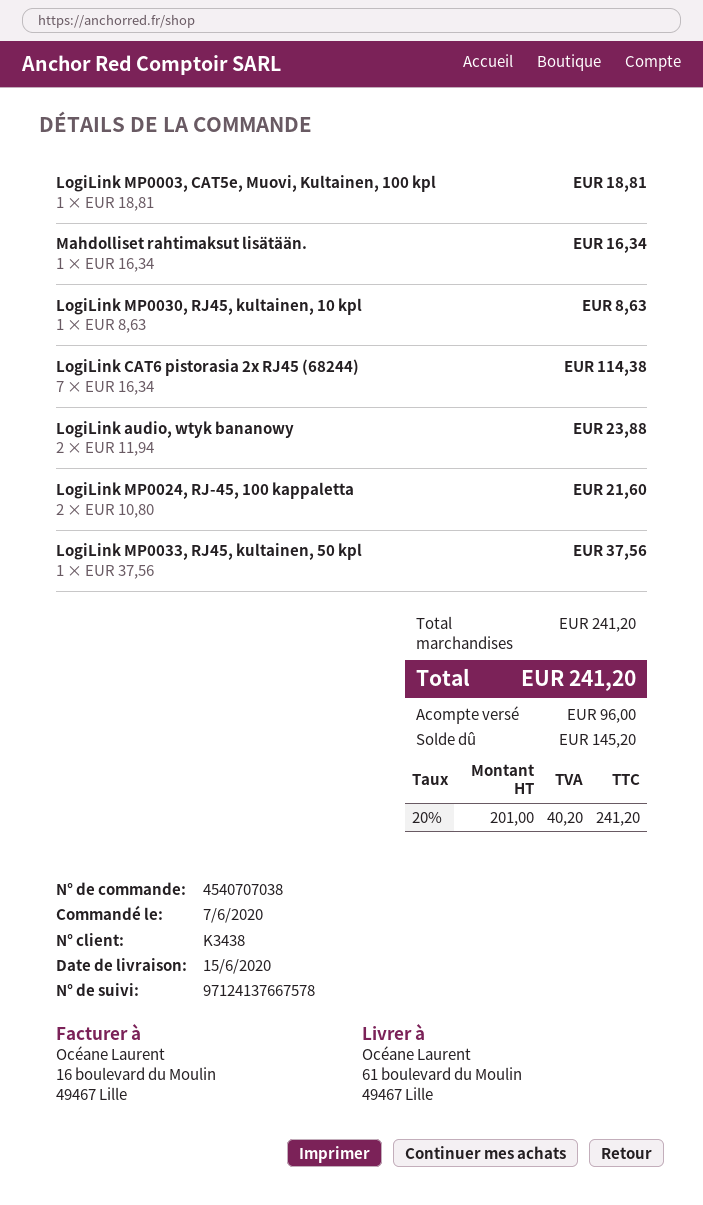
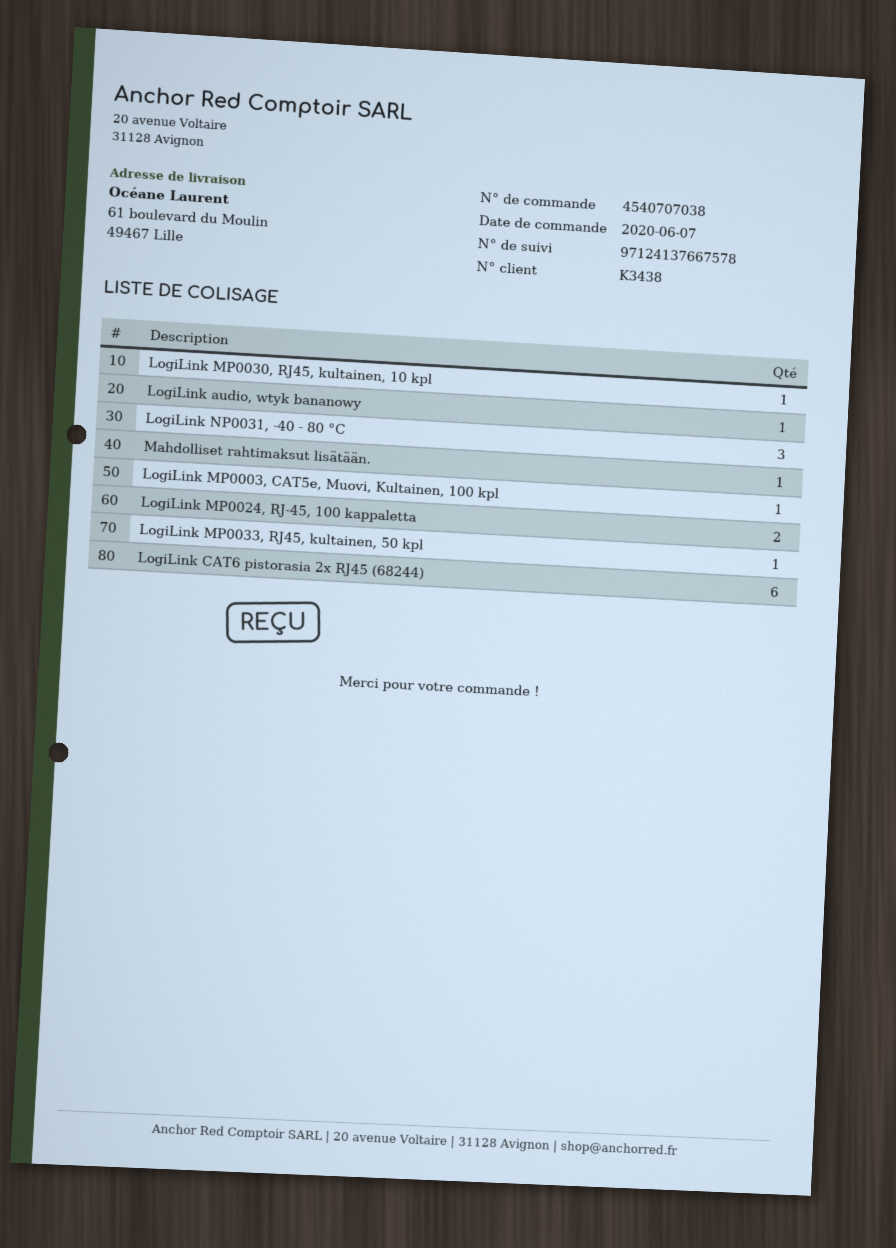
LogiLink CAT6 pistorasia 2x RJ45 (68244): 7 -> 6
LogiLink audio, wtyk bananowy: 2 -> 1
LogiLink NP0031, -40 - 80 °C: none -> 3

